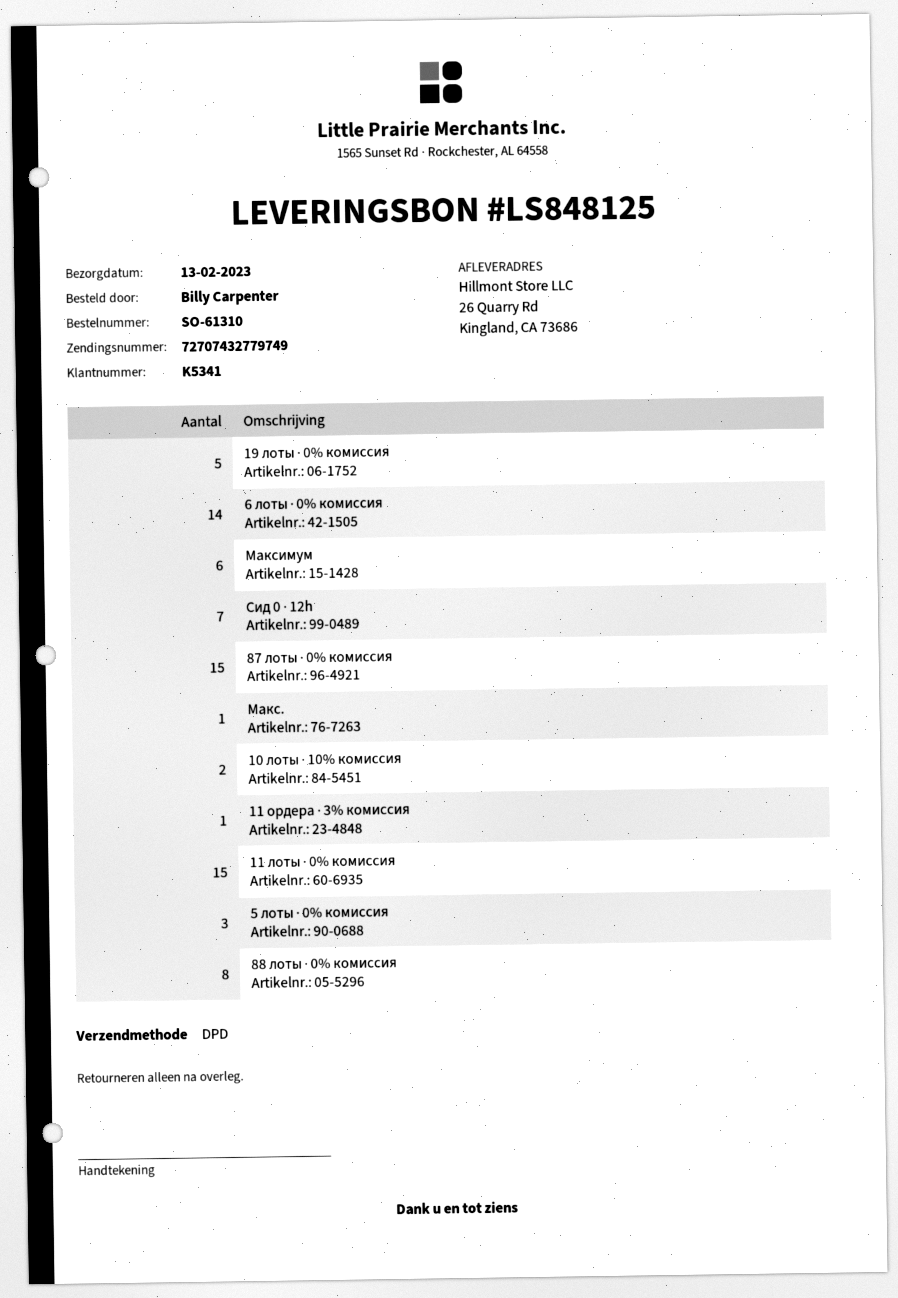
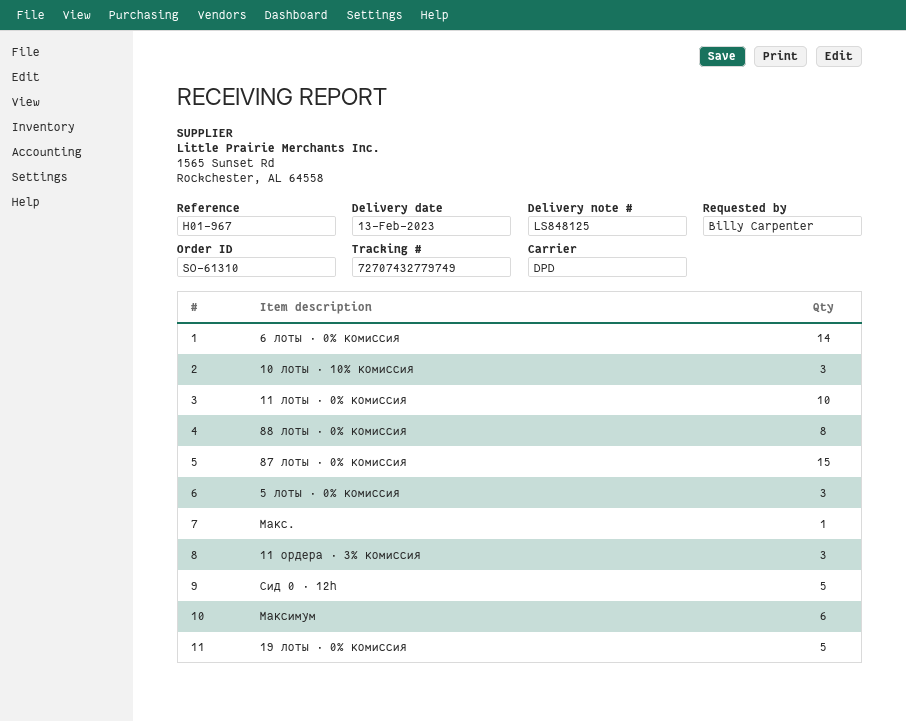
Сид 0 · 12h: 7 -> 5
10 лоты · 10% комиссия: 2 -> 3
11 ордера · 3% комиссия: 1 -> 3
11 лоты · 0% комиссия: 15 -> 10

